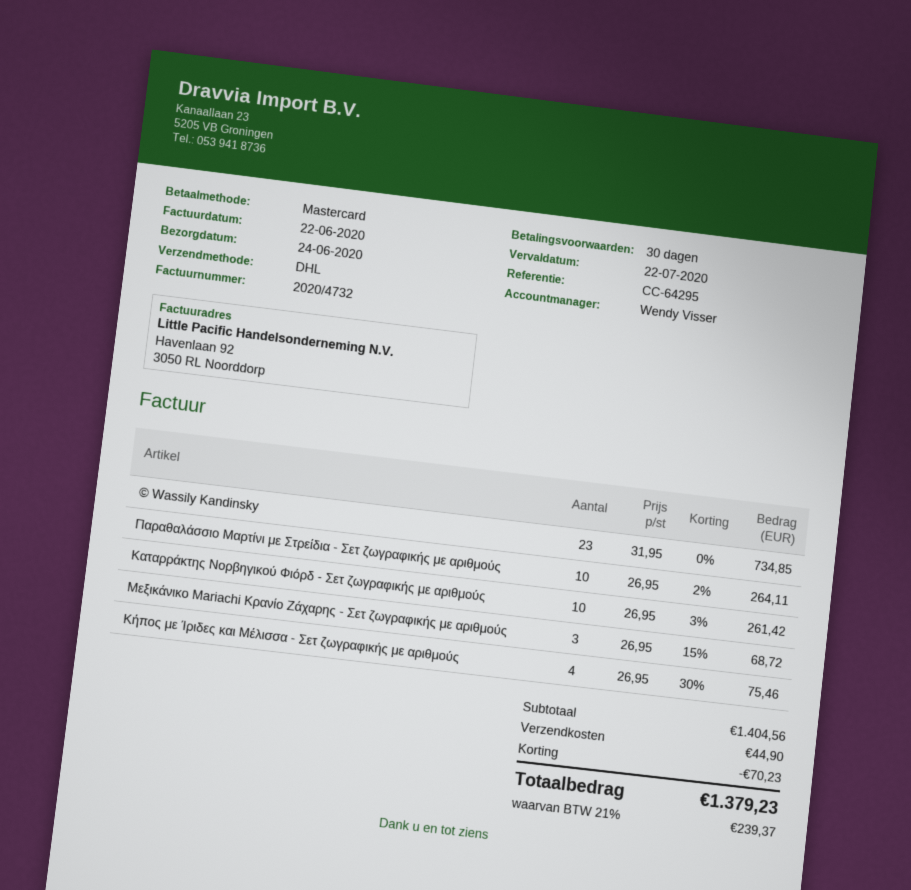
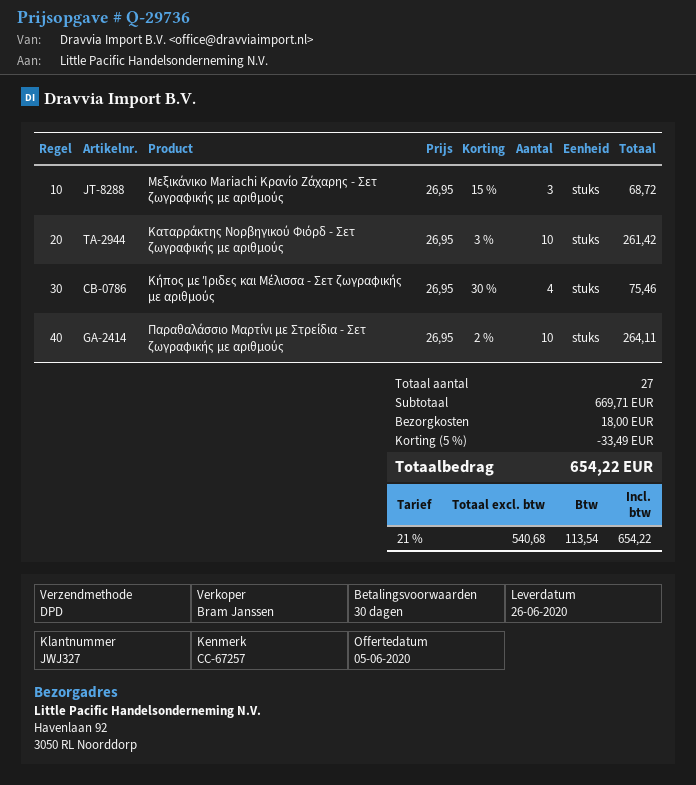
delivery date: 2020-06-24 -> 2020-06-26
reference: CC-64295 -> CC-67257
sales rep: Wendy Visser -> Bram Janssen
shipping method: DHL -> DPD
© Wassily Kandinsky: 23 x 31.95 = 734.85 -> none
subtotal: 1404.56 -> 669.71
discount: 70.23 -> 33.49
shipping: 44.90 -> 18.00
tax: 21% = 239.37 -> 21% = 113.54
total: 1379.23 -> 654.22

